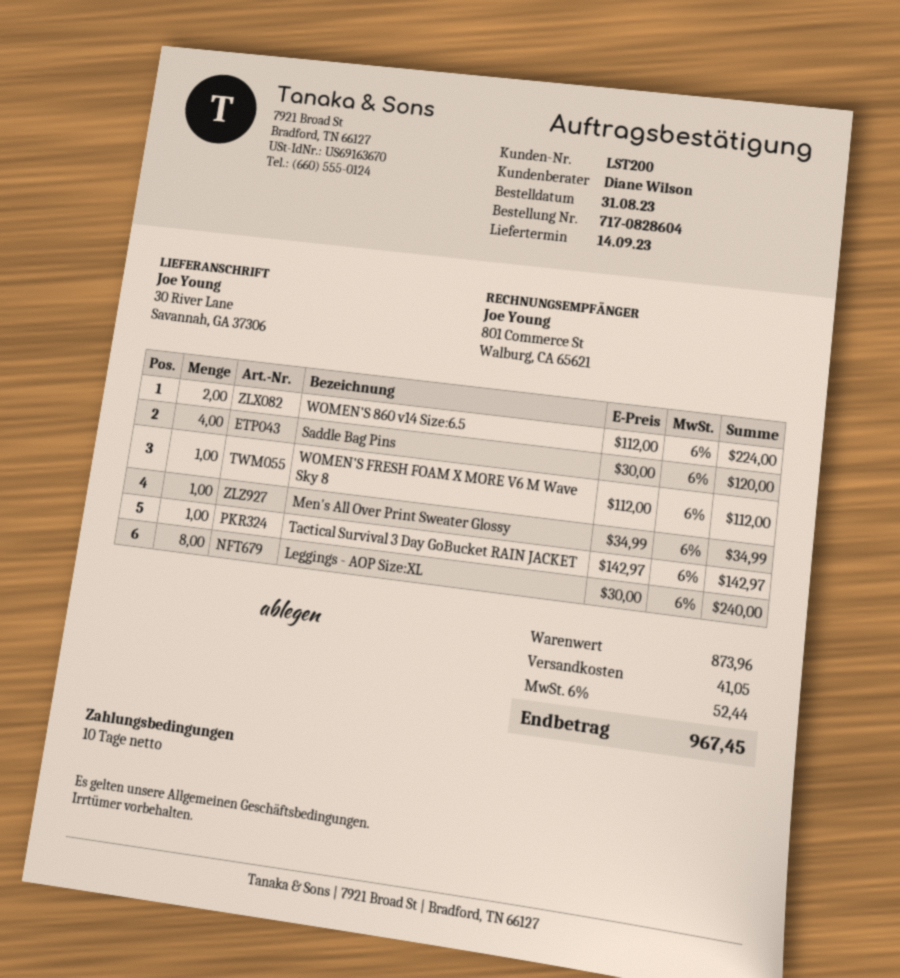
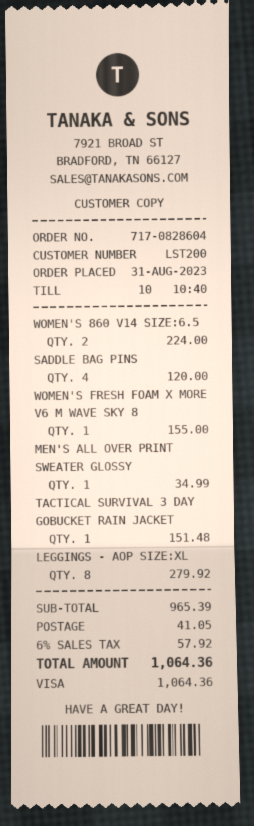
WOMEN'S FRESH FOAM X MORE V6 M Wave Sky 8: 1 for 112.00 -> 1 for 155.00
Tactical Survival 3 Day GoBucket RAIN JACKET: 1 for 142.97 -> 1 for 151.48
Leggings - AOP Size:XL: 8 for 240.00 -> 8 for 279.92
subtotal: 873.96 -> 965.39
tax: 6% = 52.44 -> 6% = 57.92
total: 967.45 -> 1064.36

